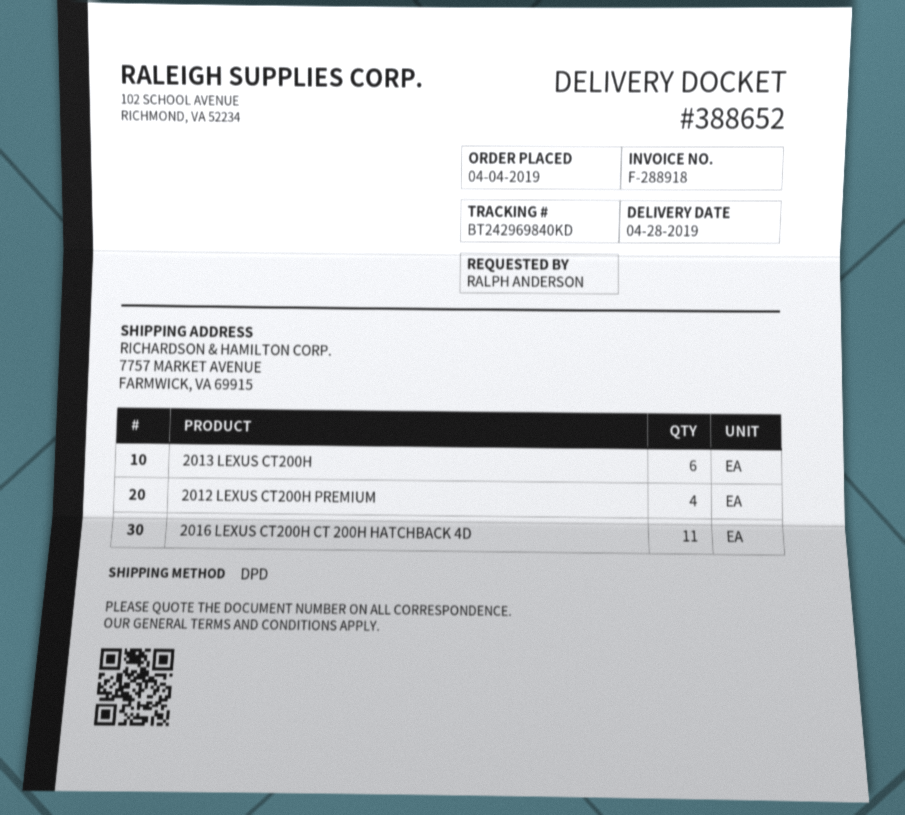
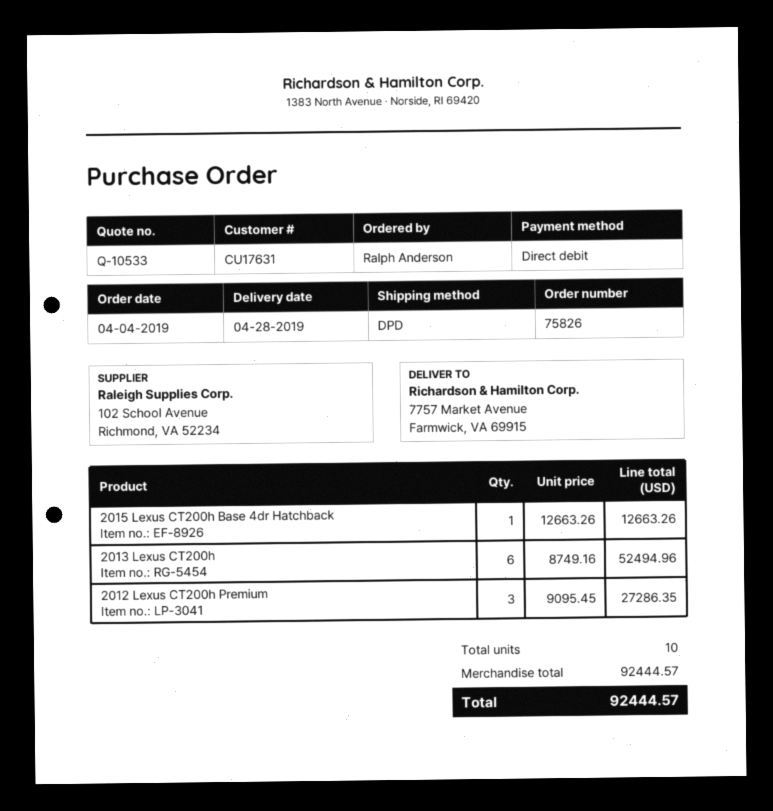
2012 LEXUS CT200H PREMIUM: 4 -> 3
2016 LEXUS CT200H CT 200H HATCHBACK 4D: 11 -> none
2015 Lexus CT200h Base 4dr Hatchback: none -> 1

